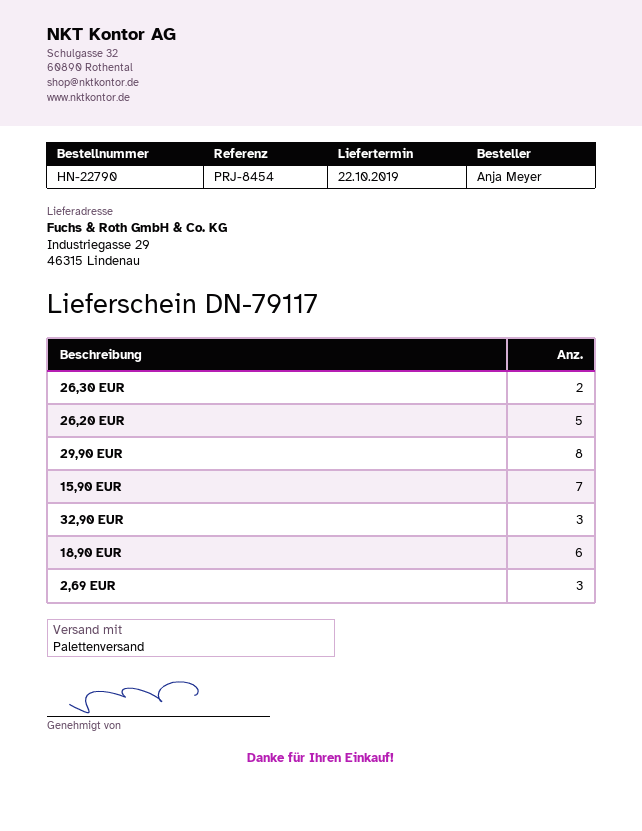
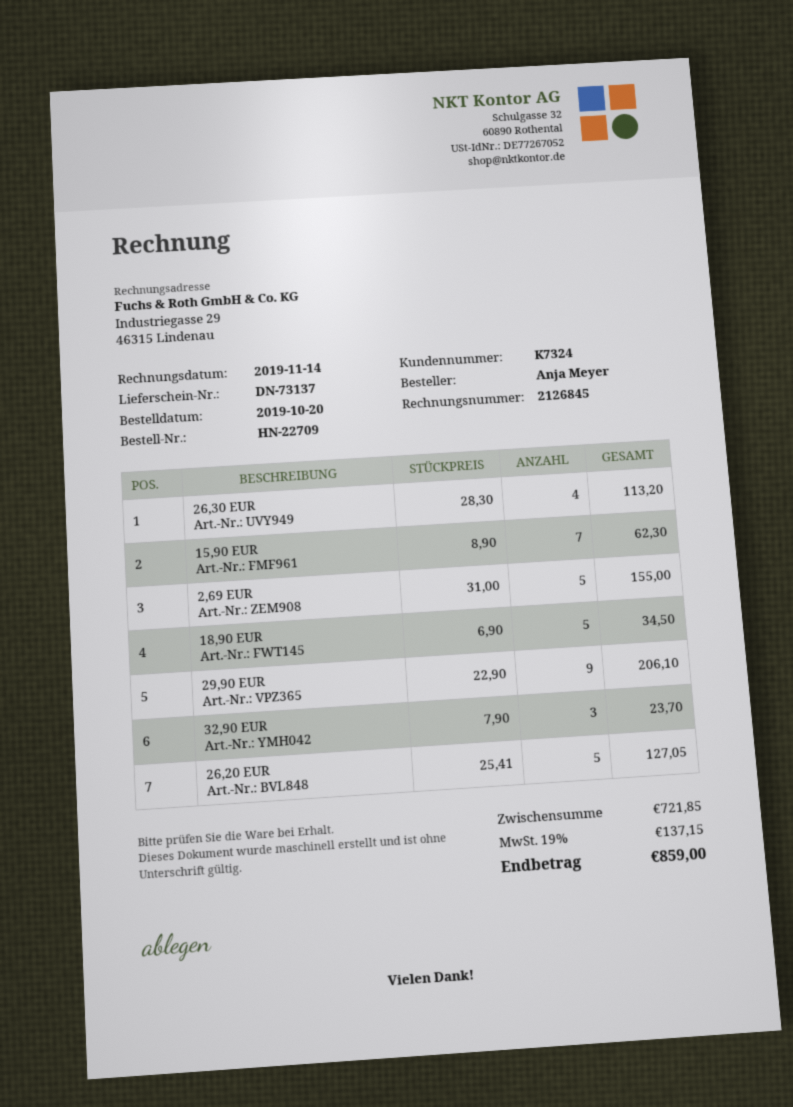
order number: HN-22790 -> HN-22709
delivery note number: DN-79117 -> DN-73137
26,30 EUR: 2 -> 4
29,90 EUR: 8 -> 9
18,90 EUR: 6 -> 5
2,69 EUR: 3 -> 5

